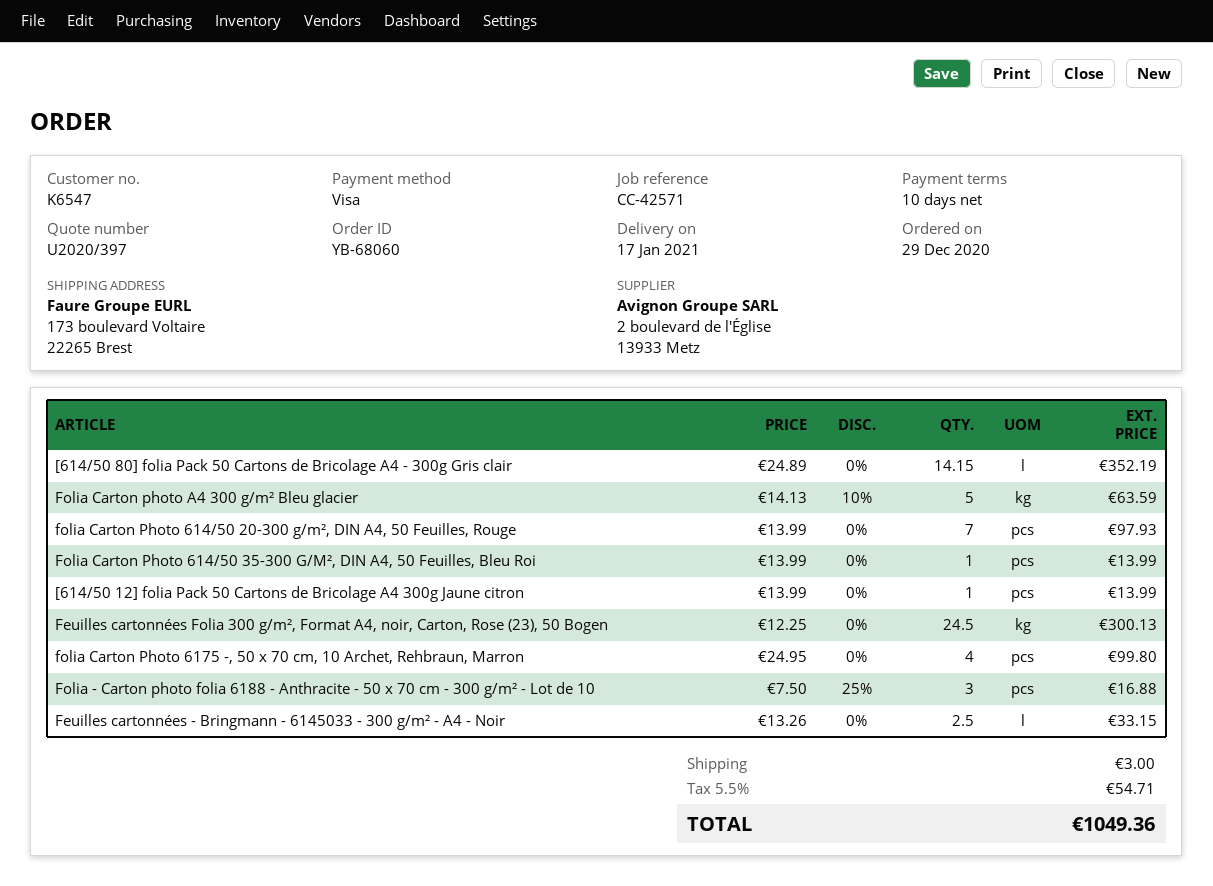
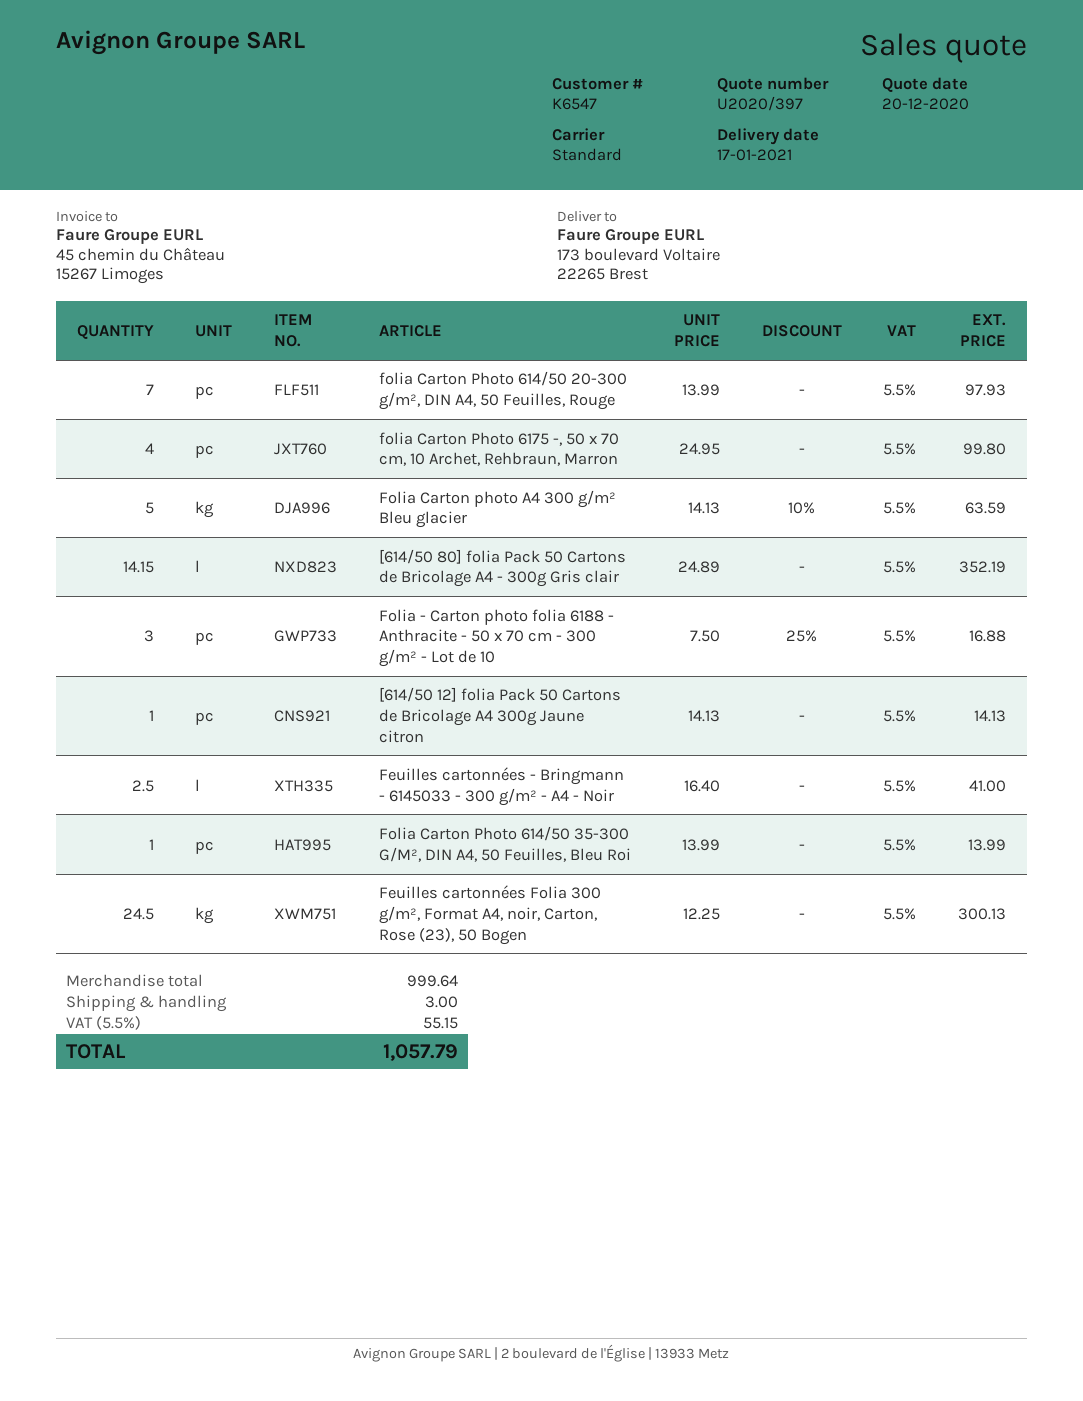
[614/50 12] folia Pack 50 Cartons de Bricolage A4 300g Jaune citron: 1 x 13.99 = 13.99 -> 1 x 14.13 = 14.13
Feuilles cartonnées - Bringmann - 6145033 - 300 g/m² - A4 - Noir: 2.5 x 13.26 = 33.15 -> 2.5 x 16.40 = 41.00
tax: 5.5% = 54.71 -> 5.5% = 55.15
total: 1049.36 -> 1057.79

